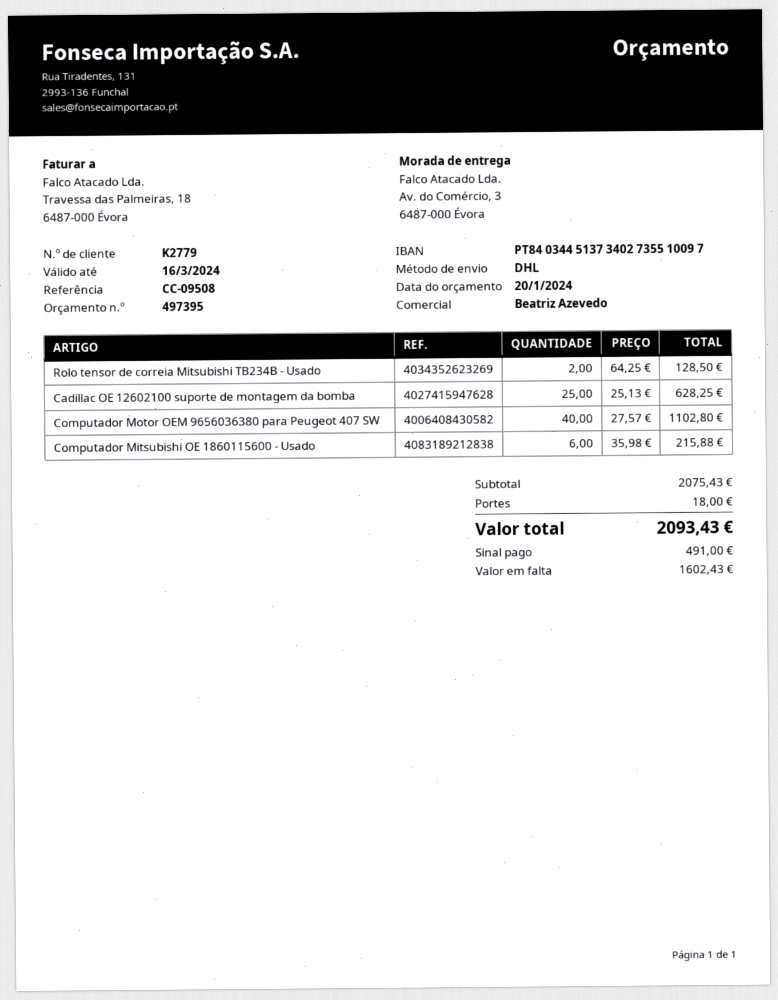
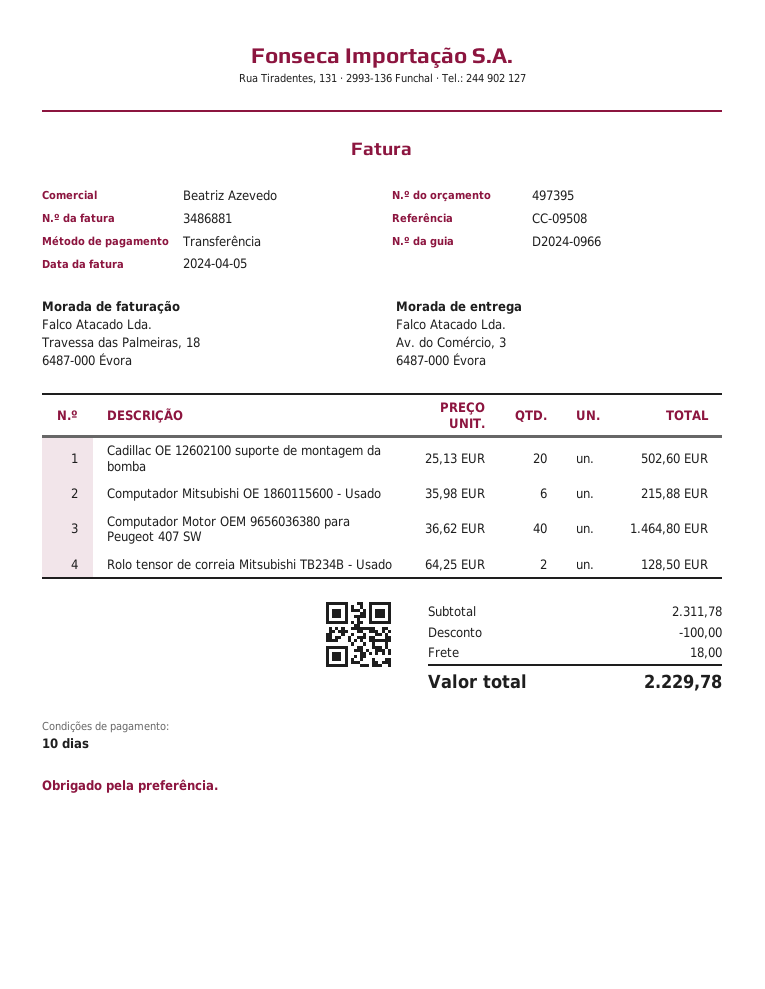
Cadillac OE 12602100 suporte de montagem da bomba: 25 x 25.13 = 628.25 -> 20 x 25.13 = 502.60
Computador Motor OEM 9656036380 para Peugeot 407 SW: 40 x 27.57 = 1102.80 -> 40 x 36.62 = 1464.80
subtotal: 2075.43 -> 2311.78
discount: none -> 100.00
total: 2093.43 -> 2229.78

